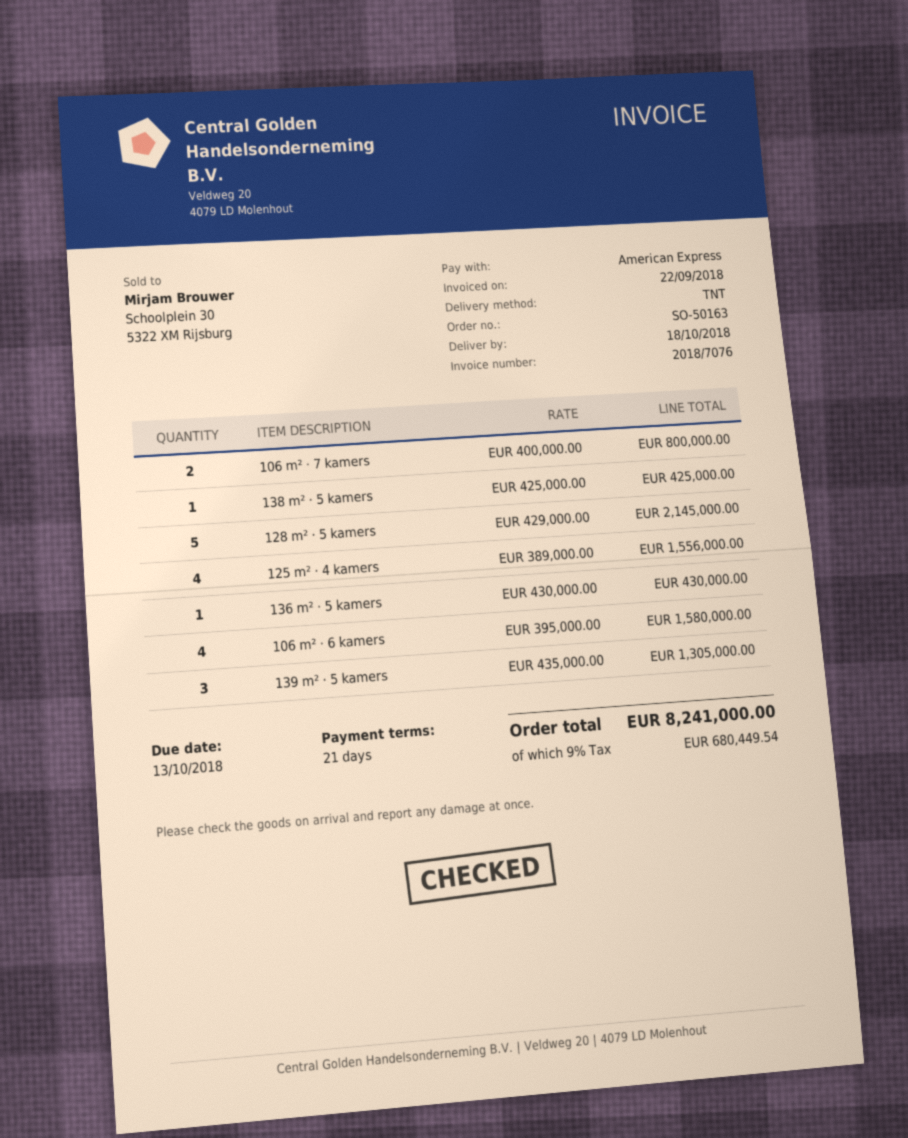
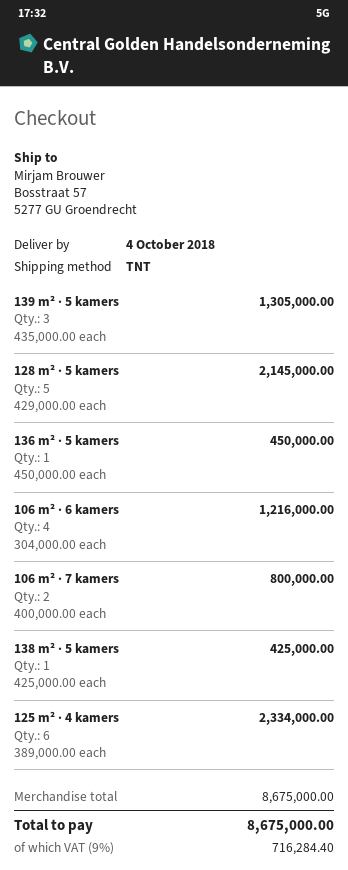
delivery date: 2018-10-18 -> 2018-10-04
125 m² · 4 kamers: 4 x 389000.00 = 1556000.00 -> 6 x 389000.00 = 2334000.00
136 m² · 5 kamers: 1 x 430000.00 = 430000.00 -> 1 x 450000.00 = 450000.00
106 m² · 6 kamers: 4 x 395000.00 = 1580000.00 -> 4 x 304000.00 = 1216000.00
tax: 9% = 680449.54 -> 9% = 716284.40
total: 8241000.00 -> 8675000.00

